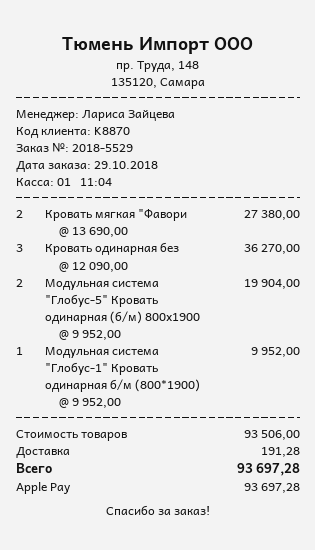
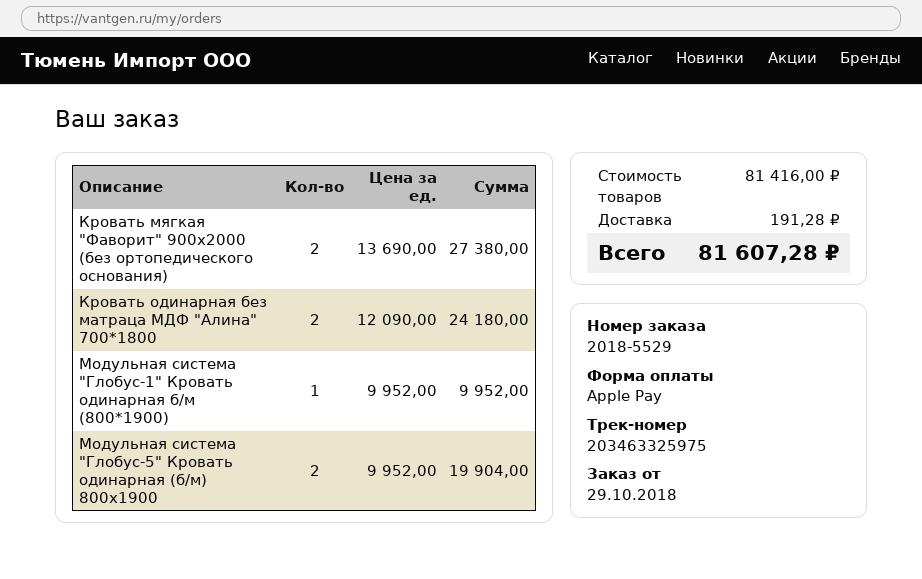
Кровать одинарная без: 3 x 12090.00 = 36270.00 -> 2 x 12090.00 = 24180.00
subtotal: 93506.00 -> 81416.00
total: 93697.28 -> 81607.28

